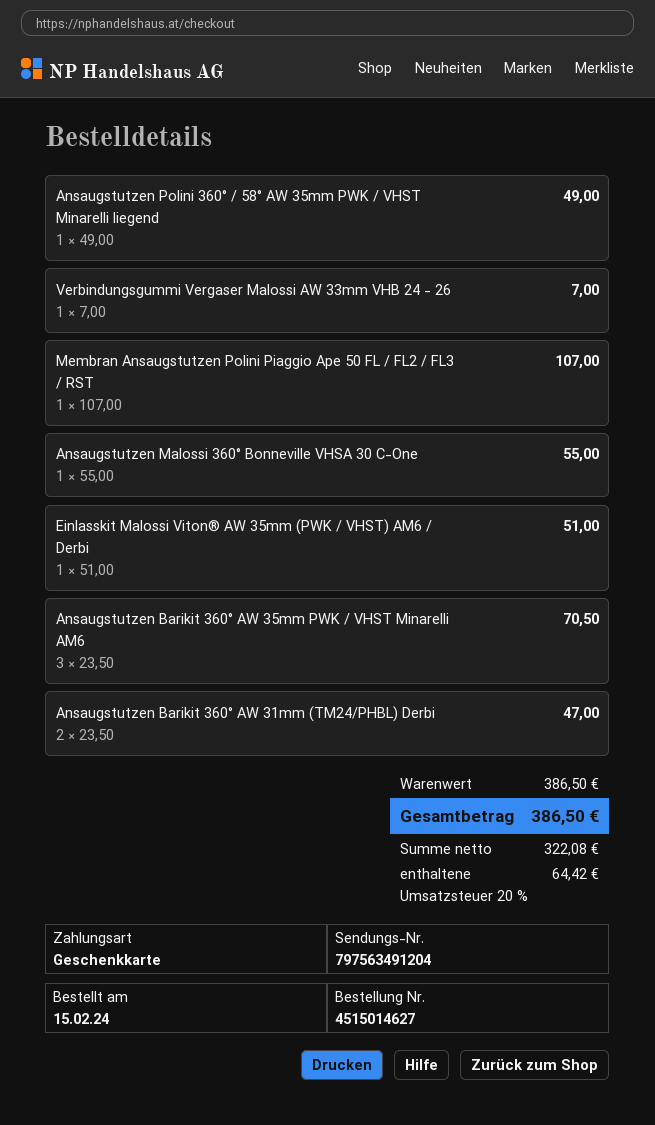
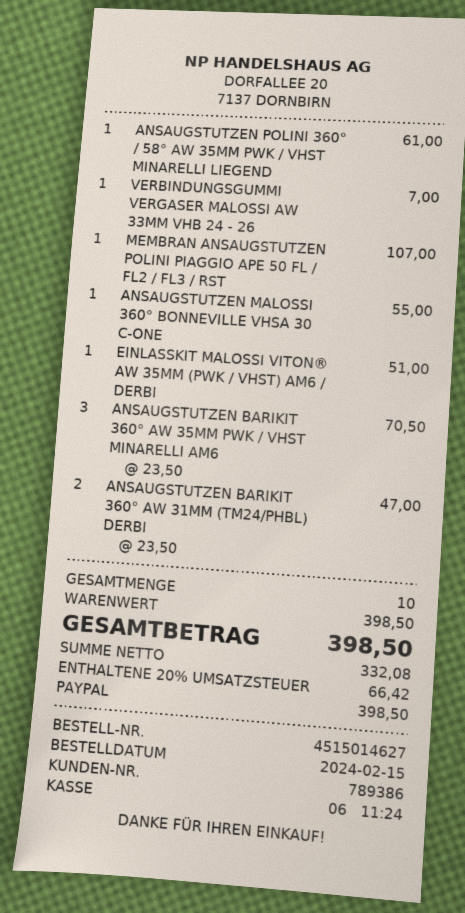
payment method: gift card -> PayPal
Ansaugstutzen Polini 360° / 58° AW 35mm PWK / VHST Minarelli liegend: 1 x 49.00 = 49.00 -> 1 x 61.00 = 61.00
subtotal: 386.50 -> 398.50
net: 322.08 -> 332.08
tax: 20% = 64.42 -> 20% = 66.42
total: 386.50 -> 398.50

